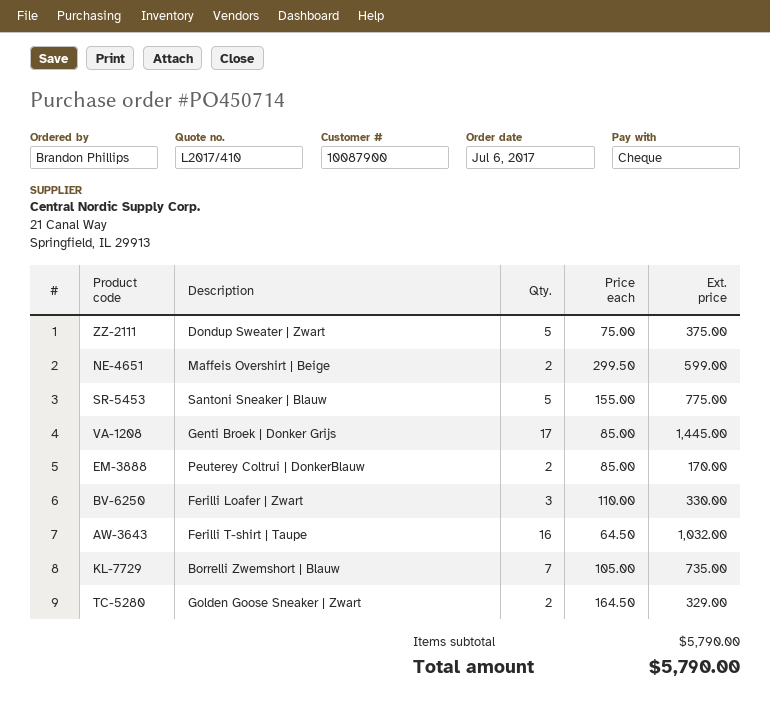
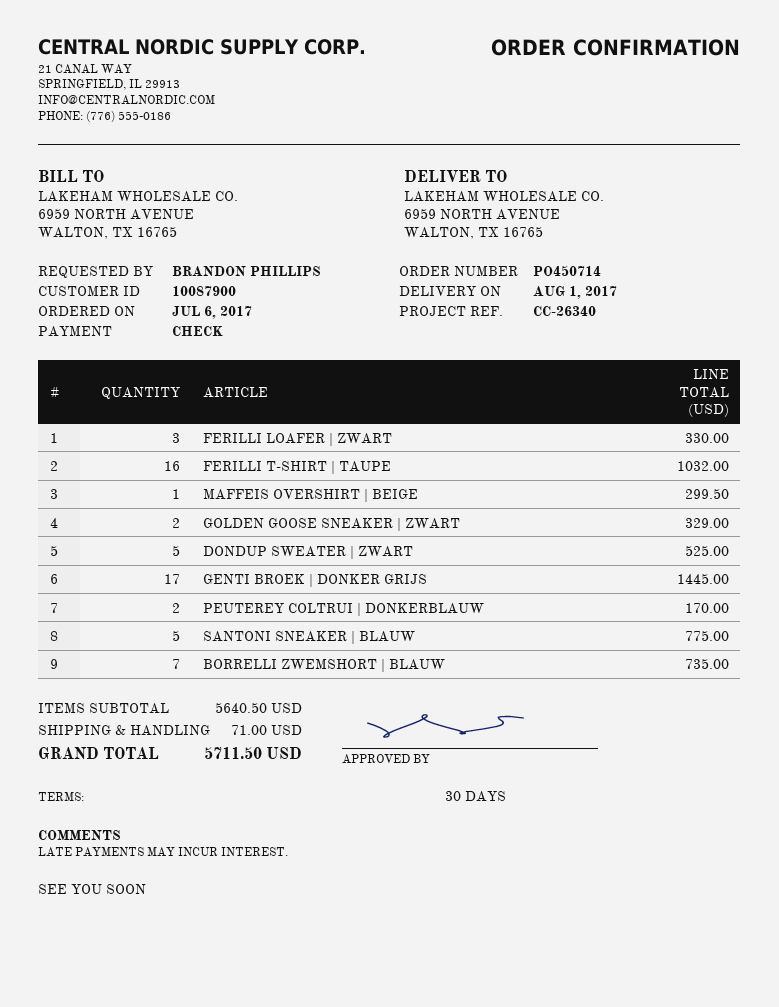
Dondup Sweater | Zwart: 5 for 375.00 -> 5 for 525.00
Maffeis Overshirt | Beige: 2 for 599.00 -> 1 for 299.50
subtotal: 5790.00 -> 5640.50
shipping: none -> 71.00
total: 5790.00 -> 5711.50

